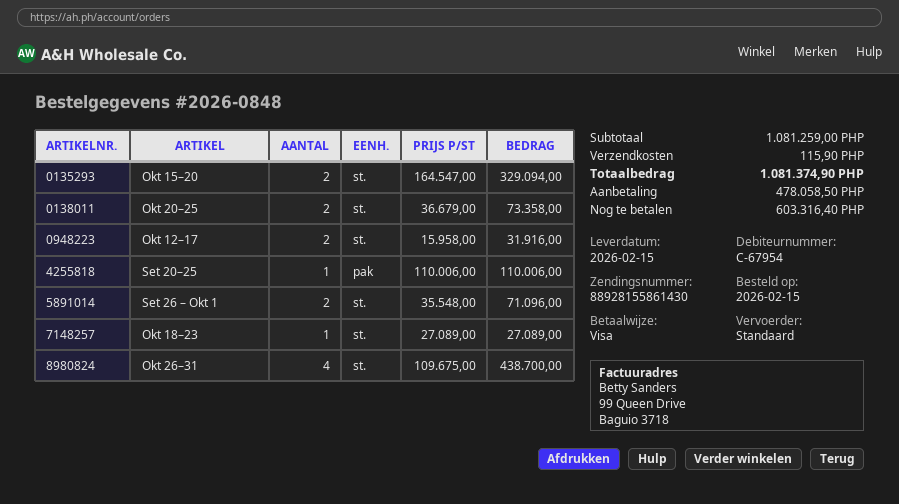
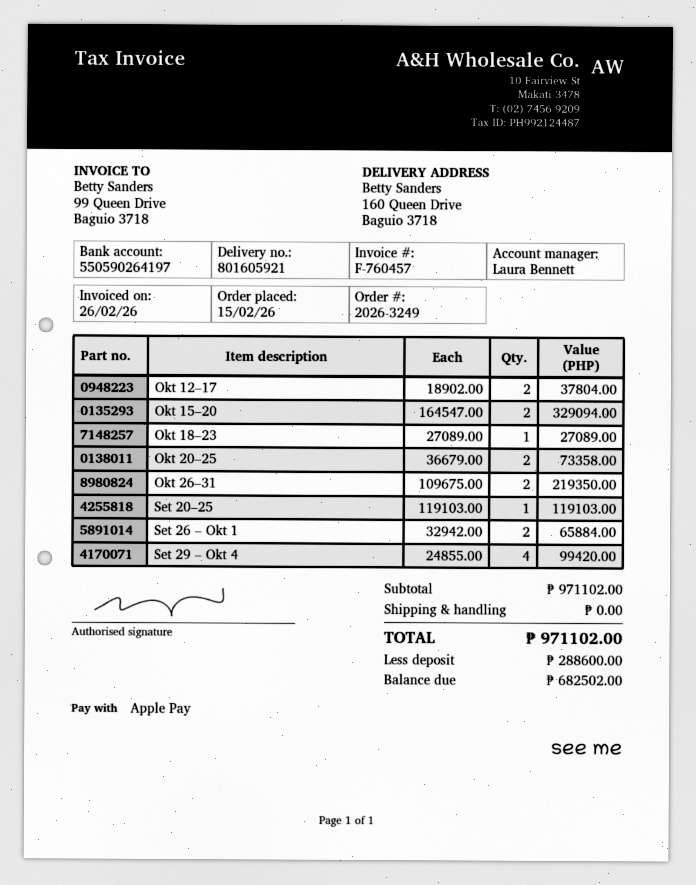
order number: 2026-0848 -> 2026-3249
payment method: Visa -> Apple Pay
Okt 12–17: 2 x 15958.00 = 31916.00 -> 2 x 18902.00 = 37804.00
Set 20–25: 1 x 110006.00 = 110006.00 -> 1 x 119103.00 = 119103.00
Set 26 – Okt 1: 2 x 35548.00 = 71096.00 -> 2 x 32942.00 = 65884.00
Okt 26–31: 4 x 109675.00 = 438700.00 -> 2 x 109675.00 = 219350.00
Set 29 – Okt 4: none -> 4 x 24855.00 = 99420.00
subtotal: 1081259.00 -> 971102.00
shipping: 115.90 -> 0.00
total: 1081374.90 -> 971102.00
deposit: 478058.50 -> 288600.00
balance: 603316.40 -> 682502.00

